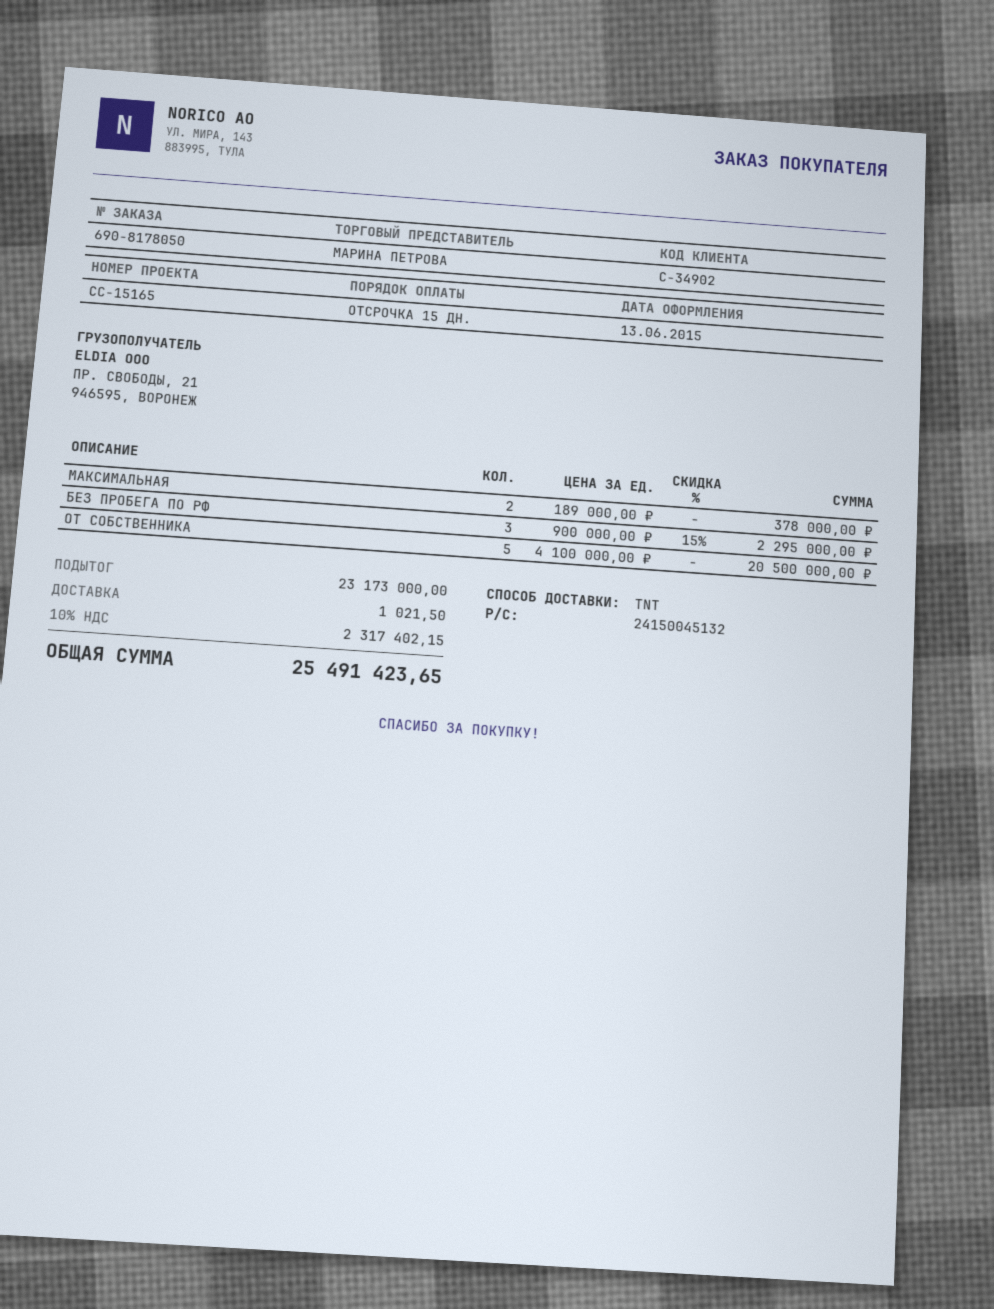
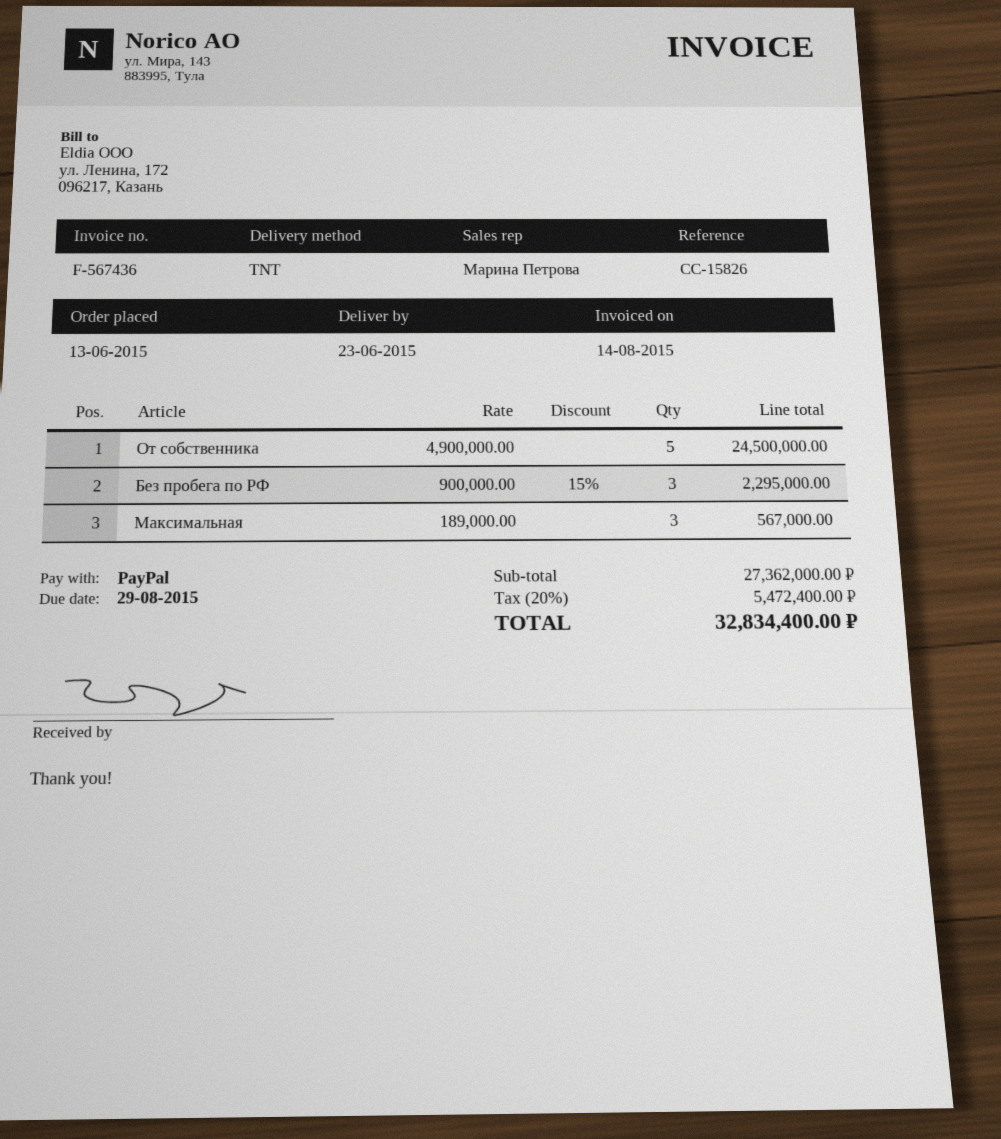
reference: CC-15165 -> CC-15826
МАКСИМАЛЬНАЯ: 2 x 189000.00 = 378000.00 -> 3 x 189000.00 = 567000.00
ОТ СОБСТВЕННИКА: 5 x 4100000.00 = 20500000.00 -> 5 x 4900000.00 = 24500000.00
subtotal: 23173000.00 -> 27362000.00
shipping: 1021.50 -> none
tax: 10% = 2317402.15 -> 20% = 5472400.00
total: 25491423.65 -> 32834400.00

